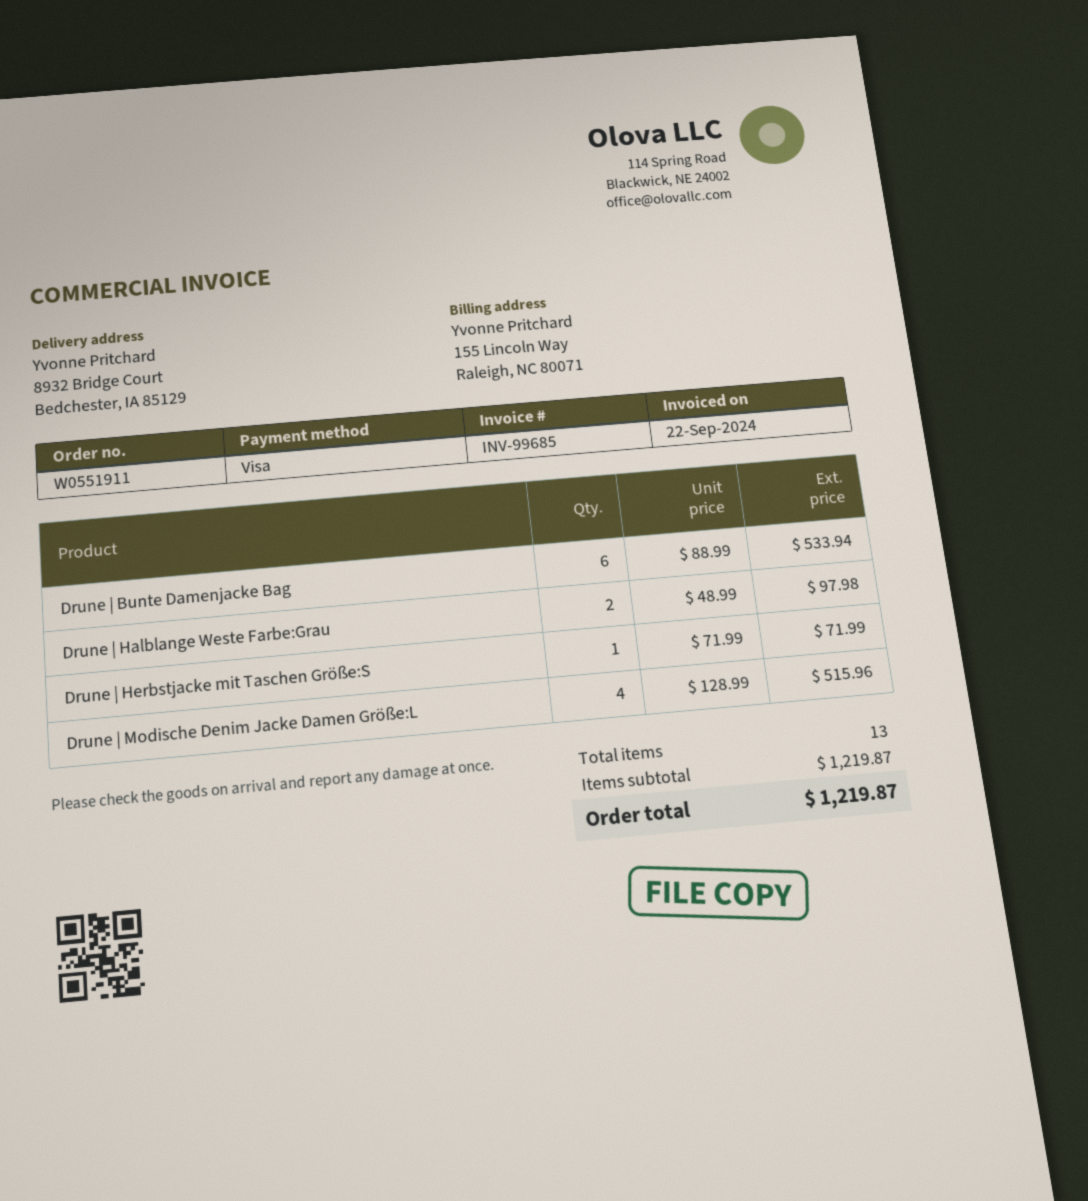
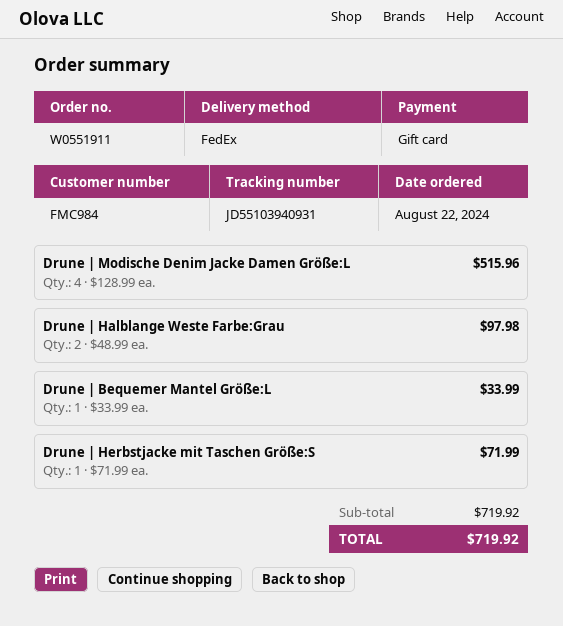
payment method: Visa -> gift card
Drune | Bunte Damenjacke Bag: 6 x 88.99 = 533.94 -> none
Drune | Bequemer Mantel Größe:L: none -> 1 x 33.99 = 33.99
subtotal: 1219.87 -> 719.92
total: 1219.87 -> 719.92

